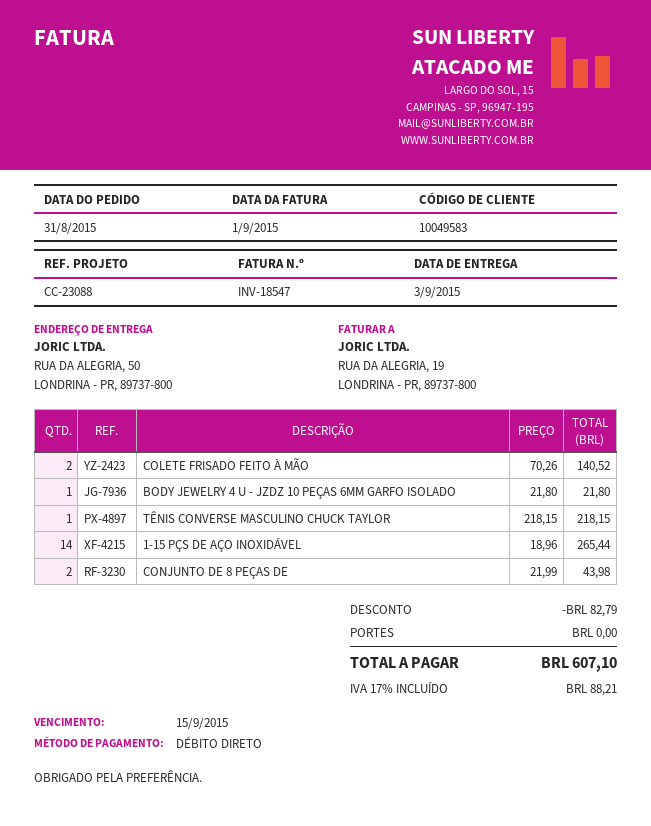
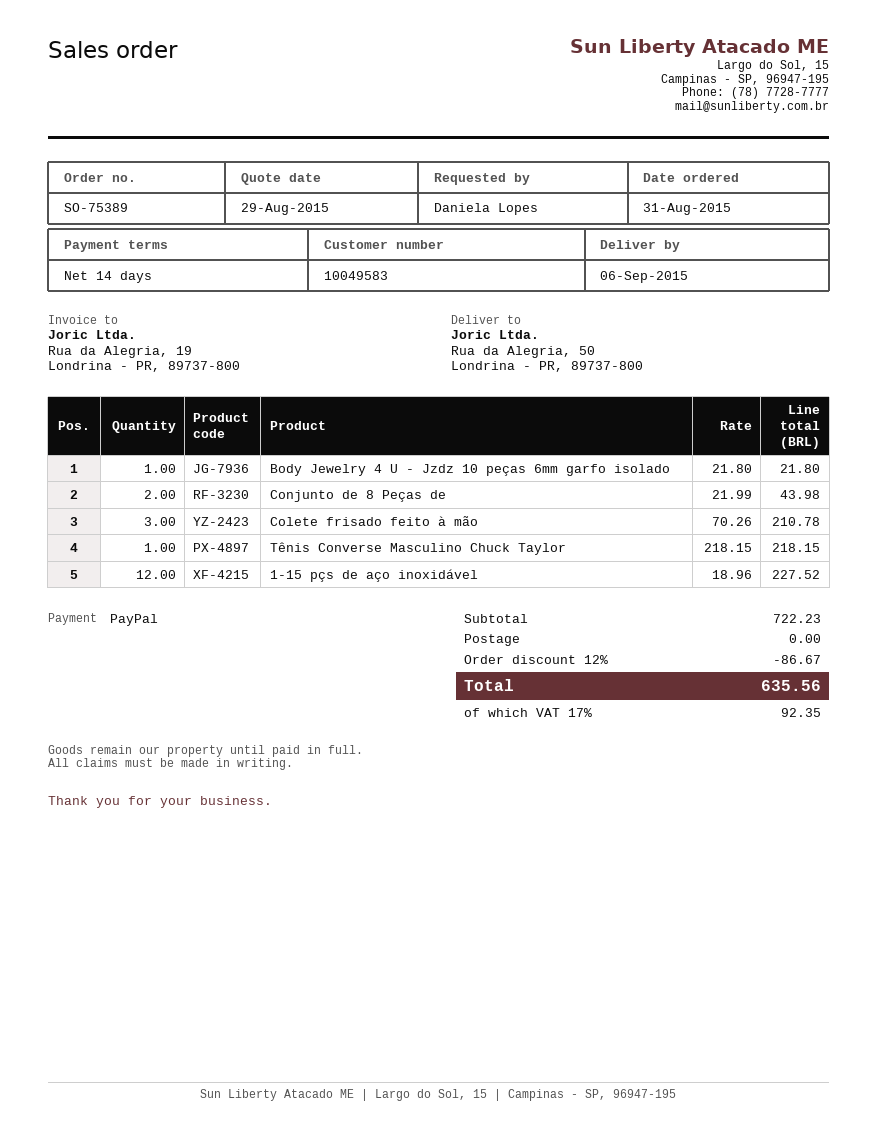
delivery date: 2015-09-03 -> 2015-09-06
payment method: direct debit -> PayPal
COLETE FRISADO FEITO À MÃO: 2 x 70.26 = 140.52 -> 3 x 70.26 = 210.78
1-15 PÇS DE AÇO INOXIDÁVEL: 14 x 18.96 = 265.44 -> 12 x 18.96 = 227.52
discount: 82.79 -> 86.67
tax: 17% = 88.21 -> 17% = 92.35
total: 607.10 -> 635.56

